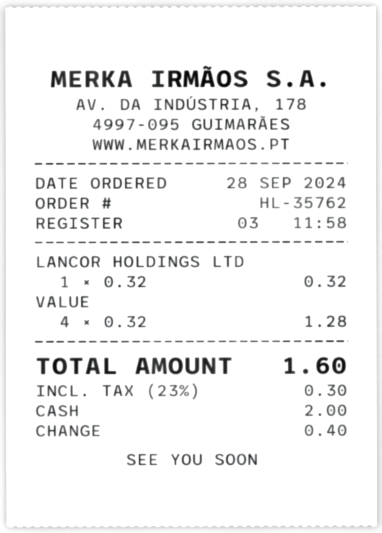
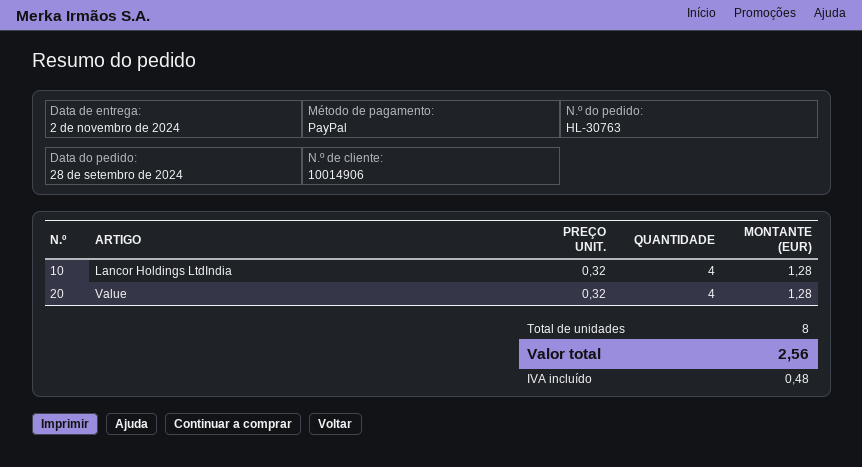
order number: HL-35762 -> HL-30763
payment method: cash -> PayPal
LANCOR HOLDINGS LTD: 1 x 0.32 = 0.32 -> 4 x 0.32 = 1.28
tax: 0.30 -> 0.48
total: 1.60 -> 2.56

